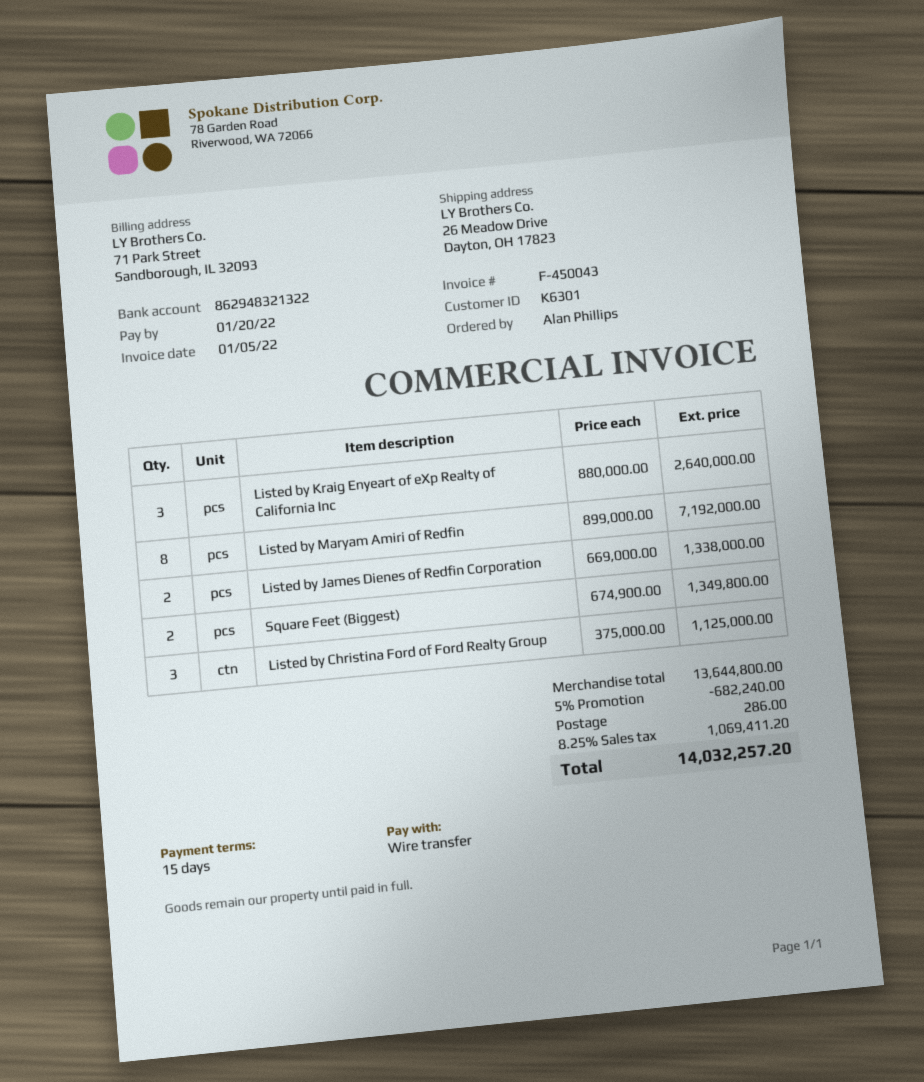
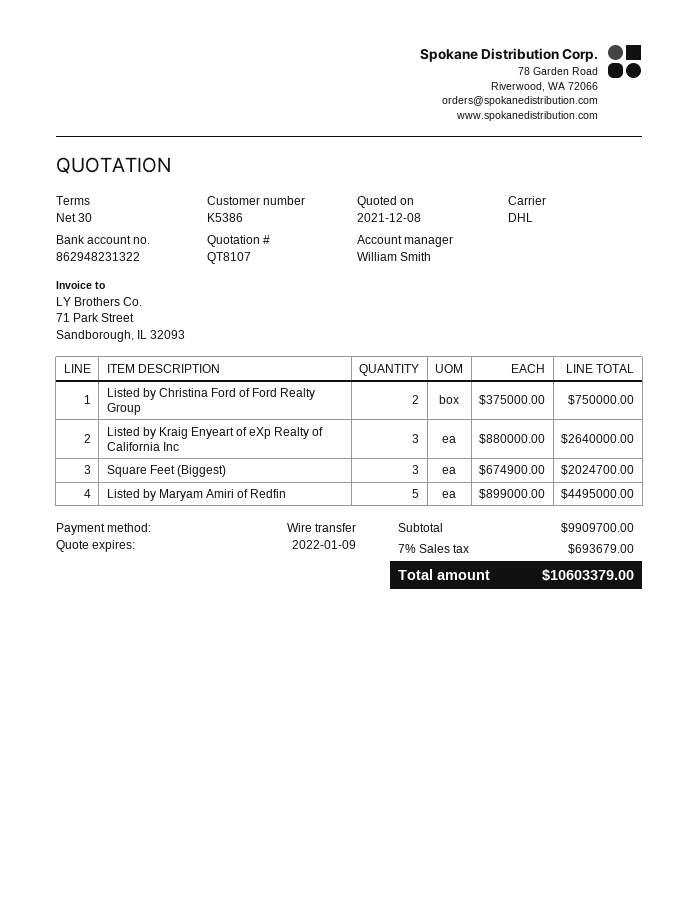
payment terms: 15 days -> 30 days
customer number: K6301 -> K5386
bank account: 862948321322 -> 862948231322
Listed by Maryam Amiri of Redfin: 8 x 899000.00 = 7192000.00 -> 5 x 899000.00 = 4495000.00
Listed by James Dienes of Redfin Corporation: 2 x 669000.00 = 1338000.00 -> none
Square Feet (Biggest): 2 x 674900.00 = 1349800.00 -> 3 x 674900.00 = 2024700.00
Listed by Christina Ford of Ford Realty Group: 3 x 375000.00 = 1125000.00 -> 2 x 375000.00 = 750000.00
subtotal: 13644800.00 -> 9909700.00
discount: 5% = 682240.00 -> none
shipping: 286.00 -> none
tax: 8.25% = 1069411.20 -> 7% = 693679.00
total: 14032257.20 -> 10603379.00

